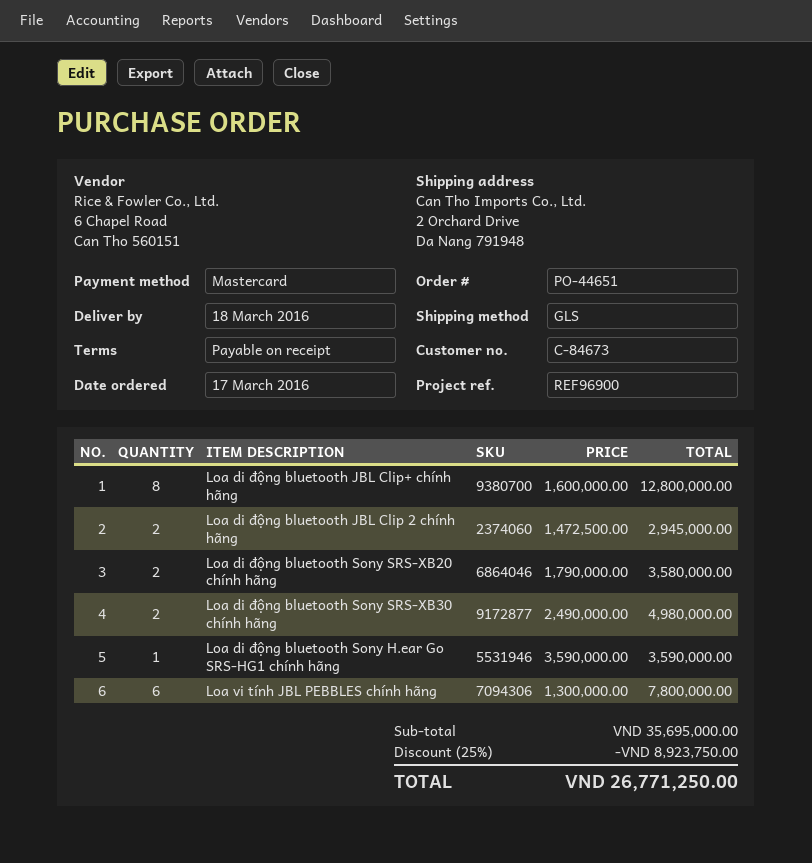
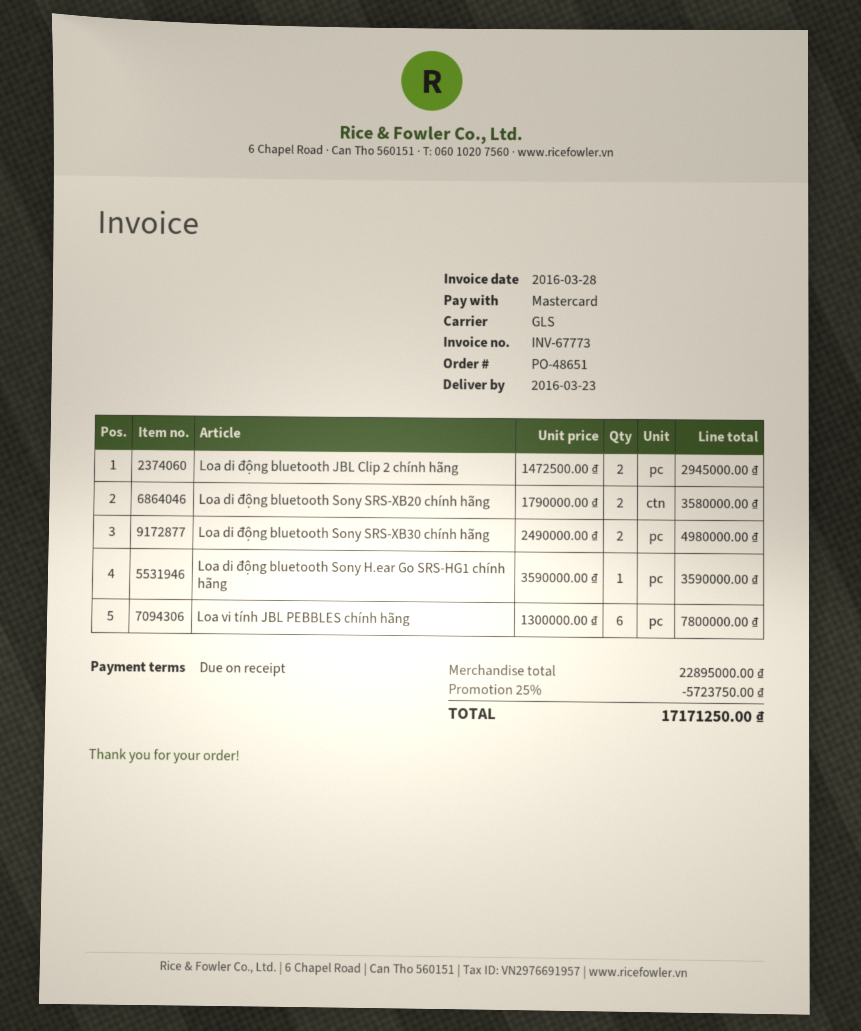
order number: PO-44651 -> PO-48651
delivery date: 2016-03-18 -> 2016-03-23
Loa di động bluetooth JBL Clip+ chính hãng: 8 x 1600000.00 = 12800000.00 -> none
subtotal: 35695000.00 -> 22895000.00
discount: 25% = 8923750.00 -> 25% = 5723750.00
total: 26771250.00 -> 17171250.00

